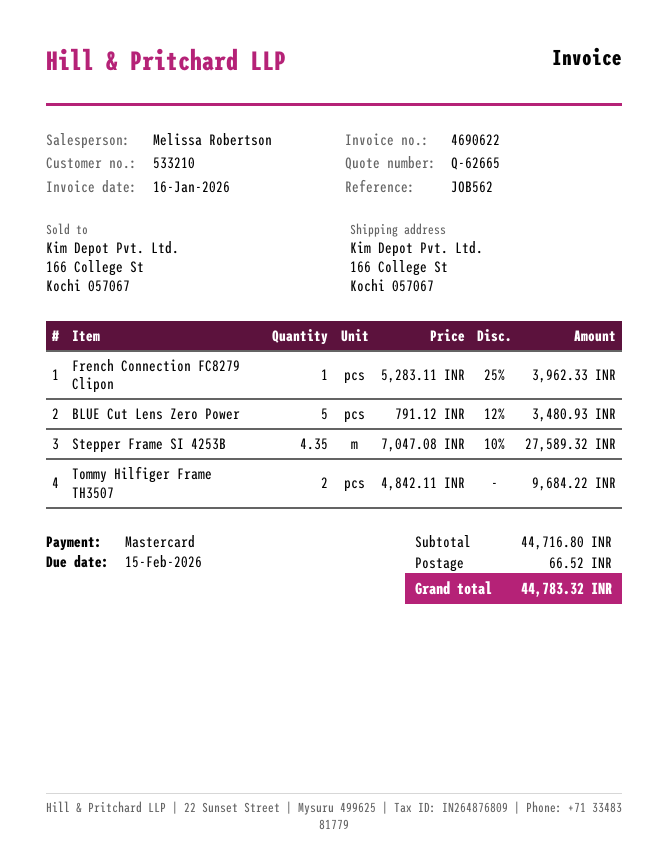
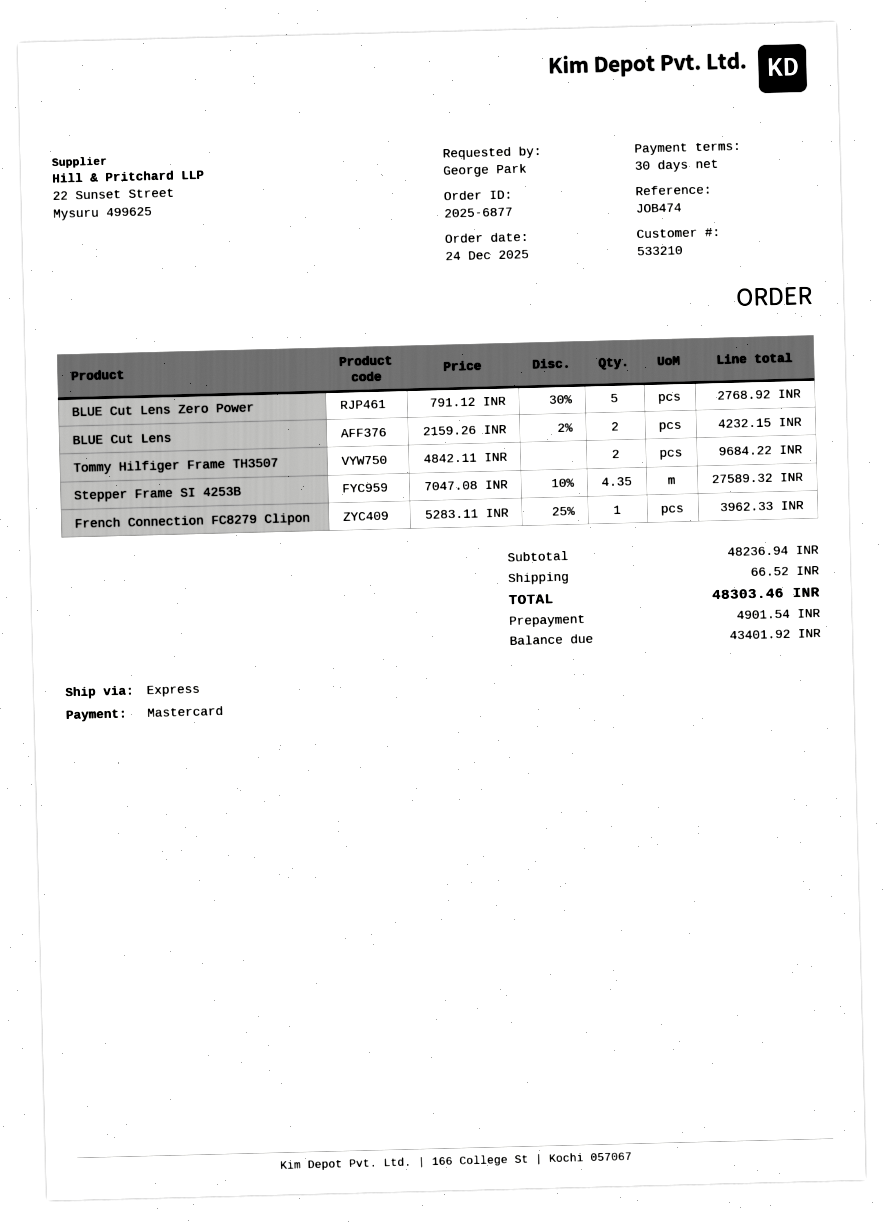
reference: JOB562 -> JOB474
BLUE Cut Lens Zero Power: 5 x 791.12 - 12% = 3480.93 -> 5 x 791.12 - 30% = 2768.92
BLUE Cut Lens: none -> 2 x 2159.26 - 2% = 4232.15
subtotal: 44716.80 -> 48236.94
total: 44783.32 -> 48303.46

